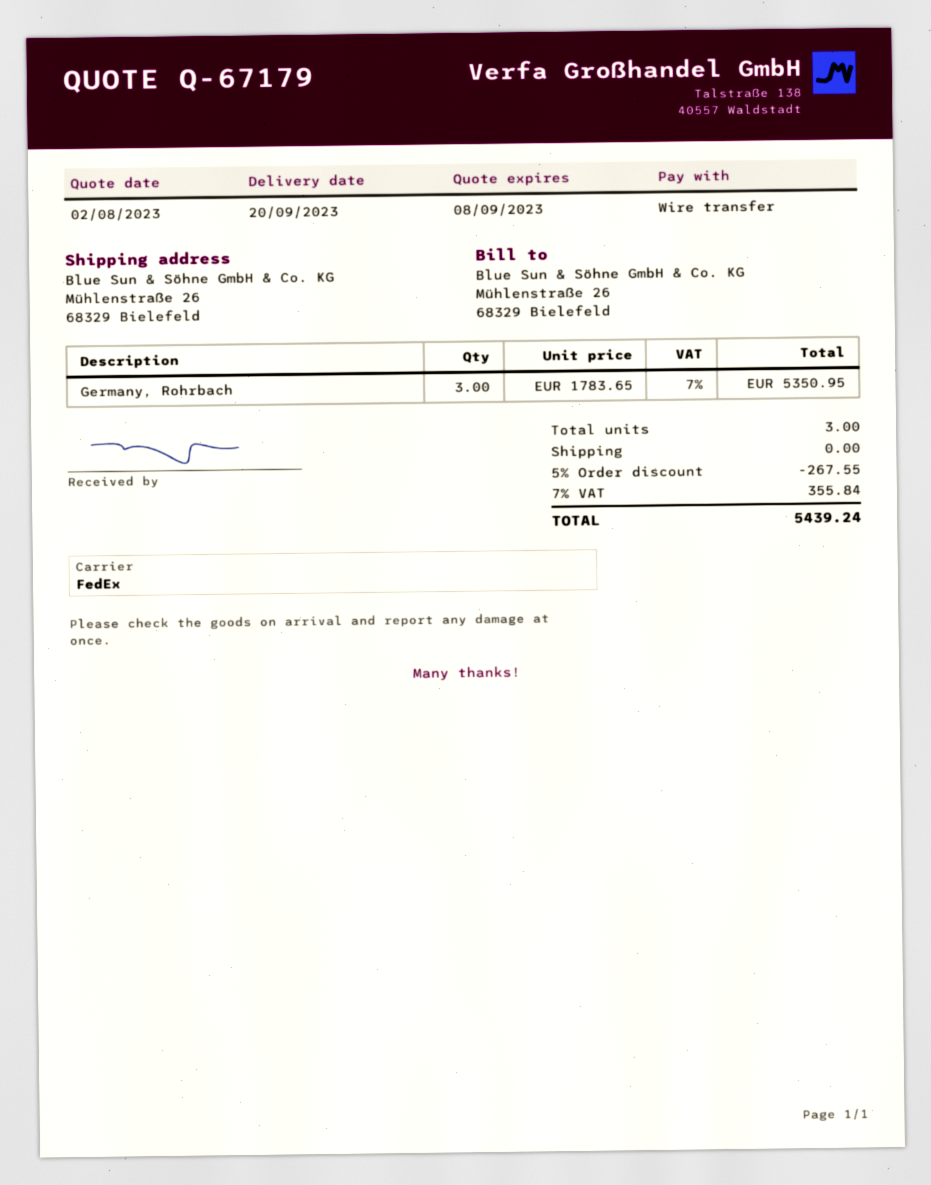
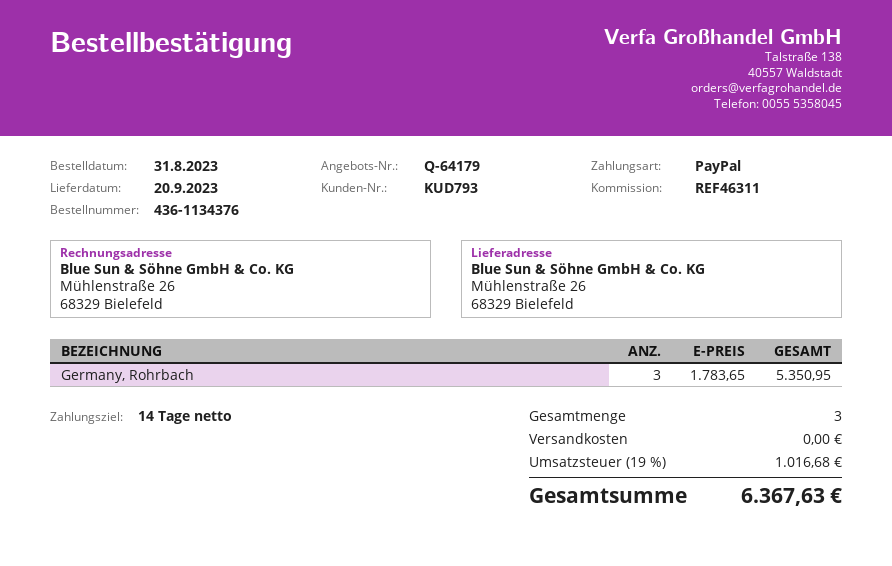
quote number: Q-67179 -> Q-64179
payment method: bank transfer -> PayPal
discount: 5% = 267.55 -> none
tax: 7% = 355.84 -> 19% = 1016.68
total: 5439.24 -> 6367.63

